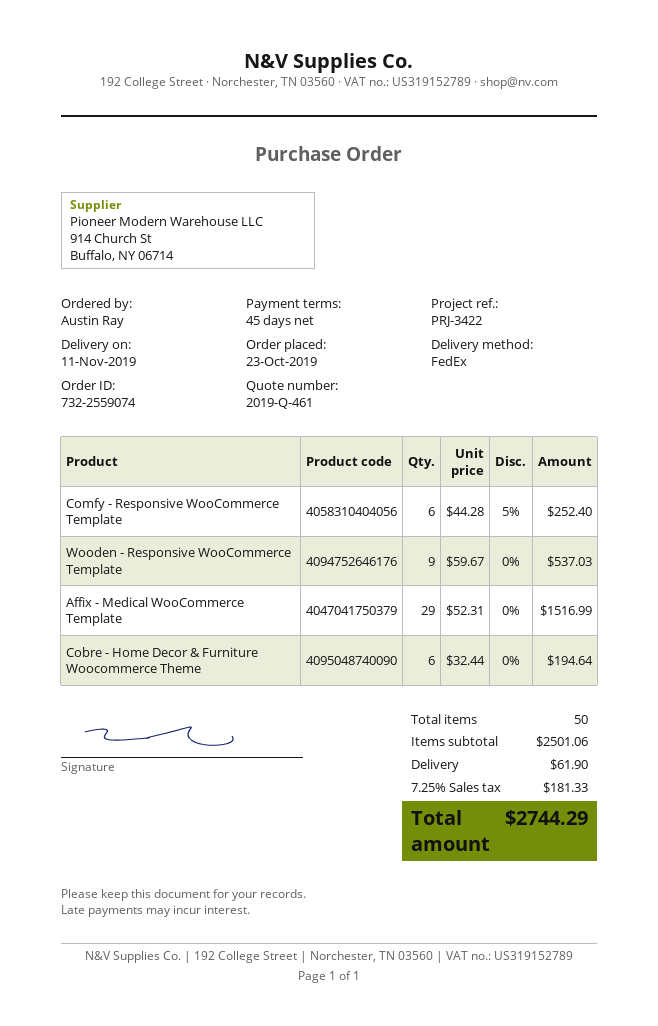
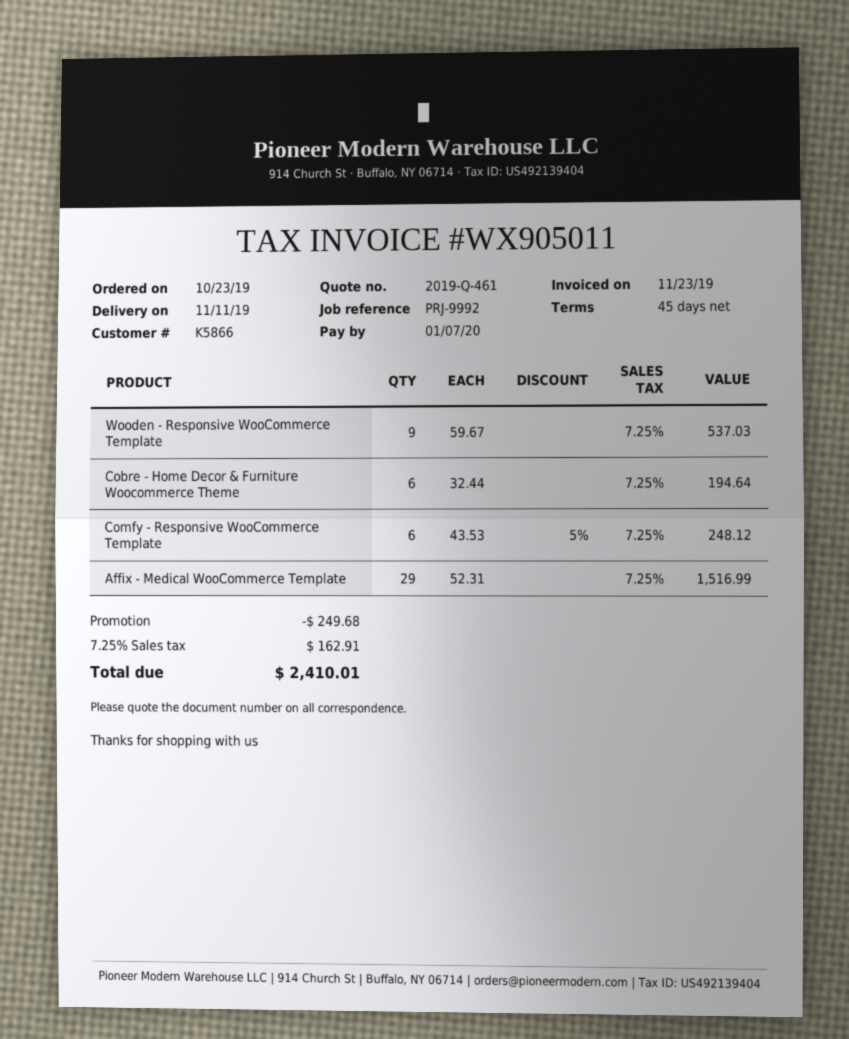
reference: PRJ-3422 -> PRJ-9992
Comfy - Responsive WooCommerce Template: 6 x 44.28 - 5% = 252.40 -> 6 x 43.53 - 5% = 248.12
discount: none -> 249.68
shipping: 61.90 -> none
tax: 7.25% = 181.33 -> 7.25% = 162.91
total: 2744.29 -> 2410.01

